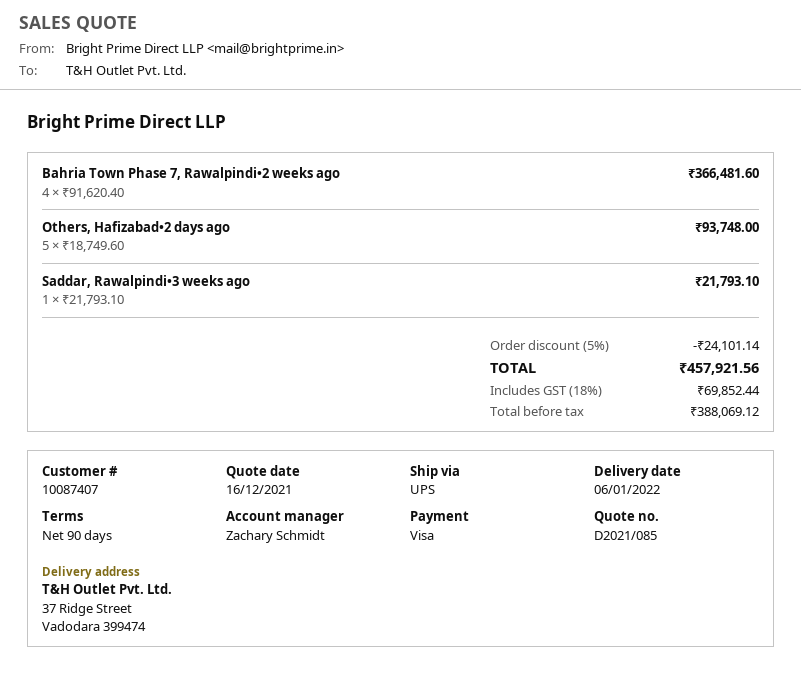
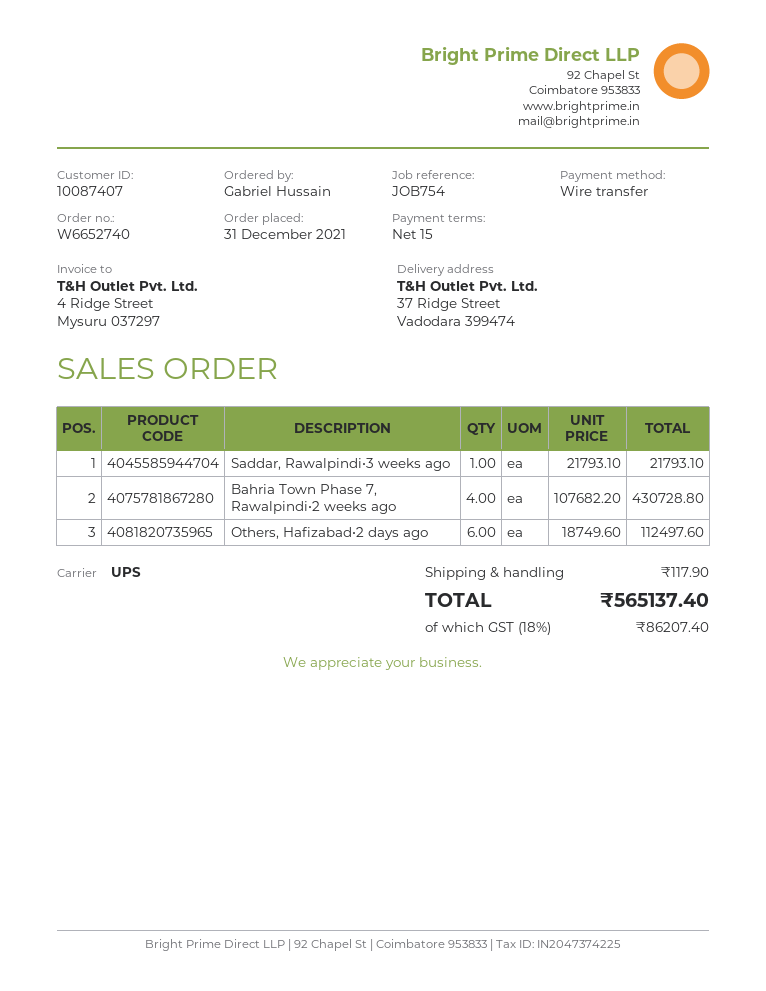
payment terms: 90 days -> 15 days
payment method: Visa -> bank transfer
Bahria Town Phase 7, Rawalpindi•2 weeks ago: 4 x 91620.40 = 366481.60 -> 4 x 107682.20 = 430728.80
Others, Hafizabad•2 days ago: 5 x 18749.60 = 93748.00 -> 6 x 18749.60 = 112497.60
discount: 5% = 24101.14 -> none
shipping: none -> 117.90
tax: 18% = 69852.44 -> 18% = 86207.40
total: 457921.56 -> 565137.40

